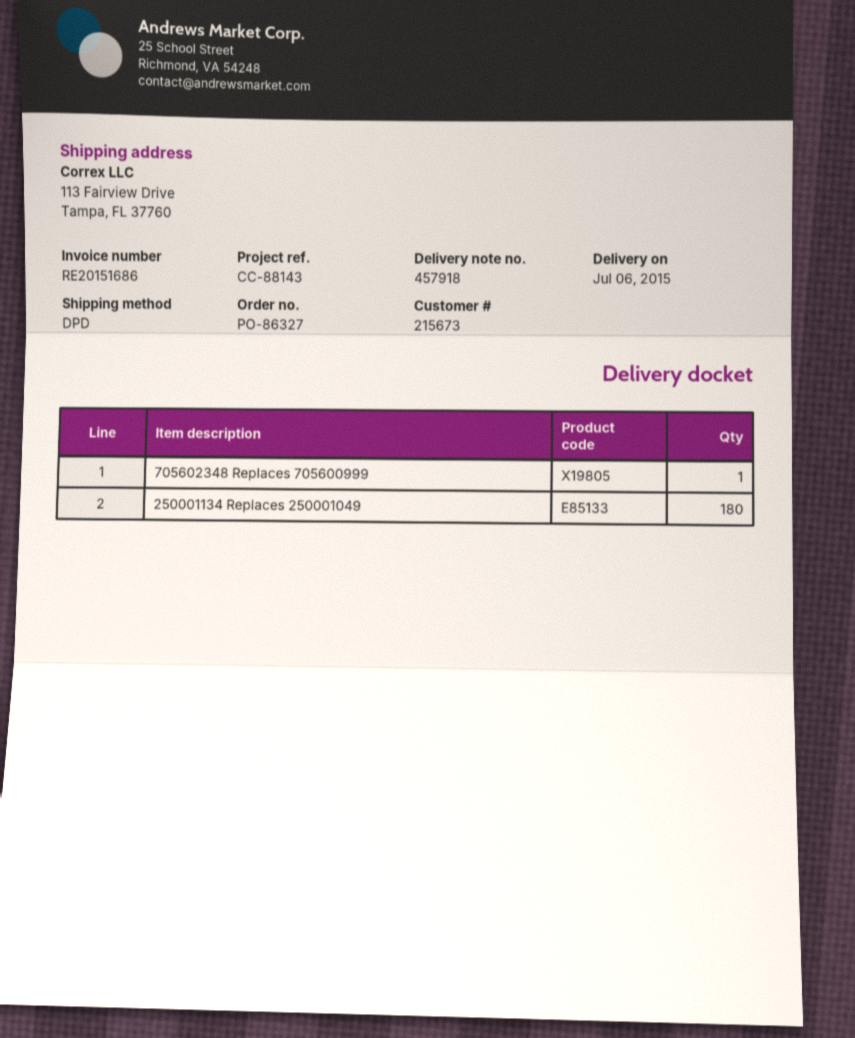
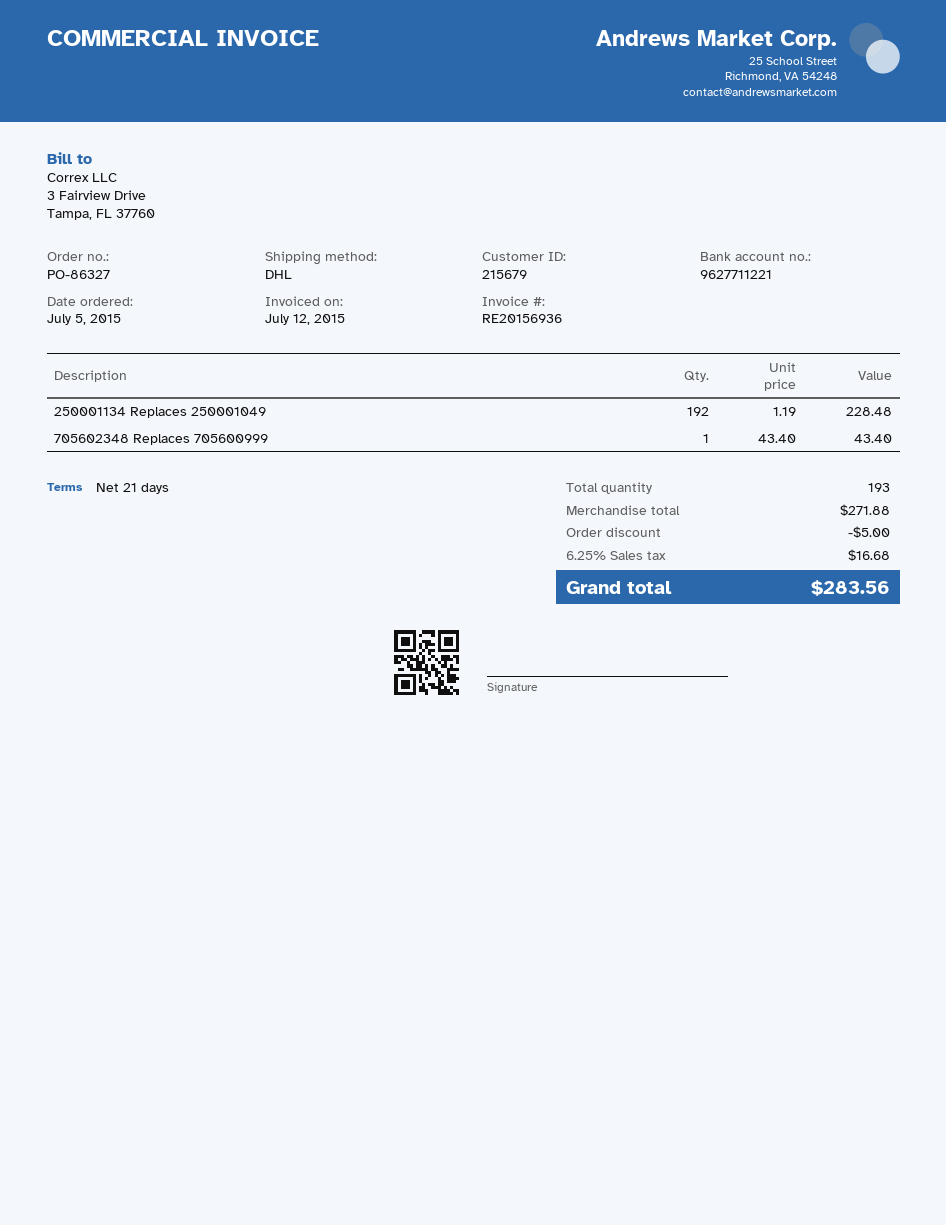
invoice number: RE20151686 -> RE20156936
customer number: 215673 -> 215679
shipping method: DPD -> DHL
250001134 Replaces 250001049: 180 -> 192

